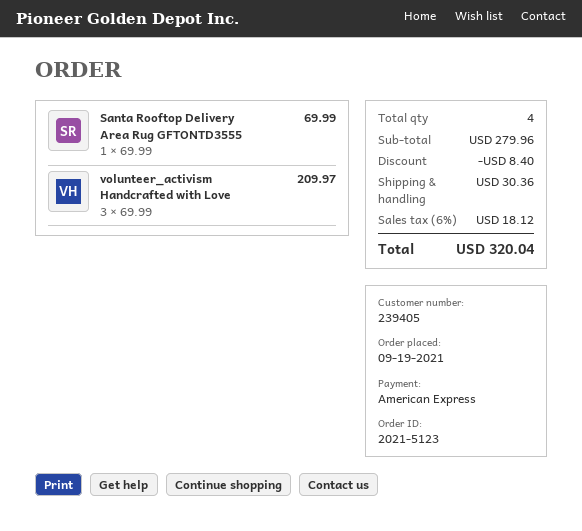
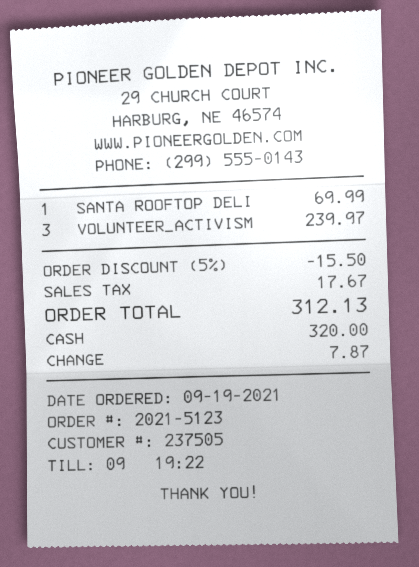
customer number: 239405 -> 237505
payment method: American Express -> cash
volunteer_activism Handcrafted with Love: 3 for 209.97 -> 3 for 239.97
discount: 8.40 -> 15.50
shipping: 30.36 -> none
tax: 18.12 -> 17.67
total: 320.04 -> 312.13

